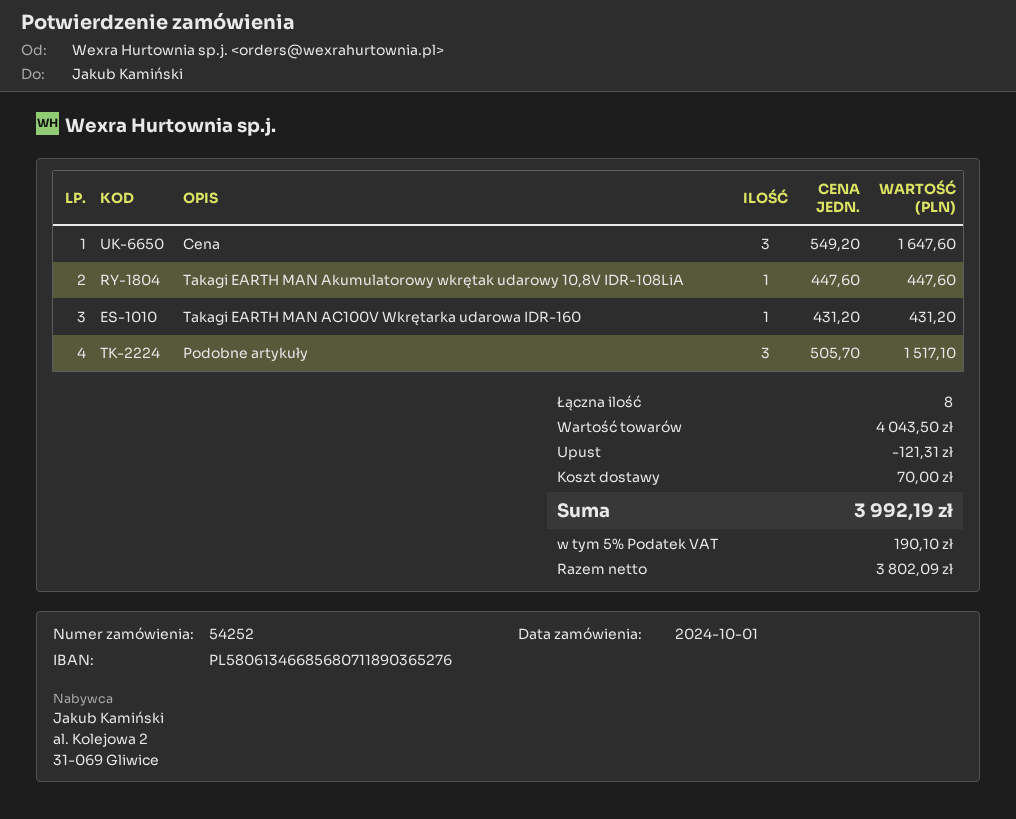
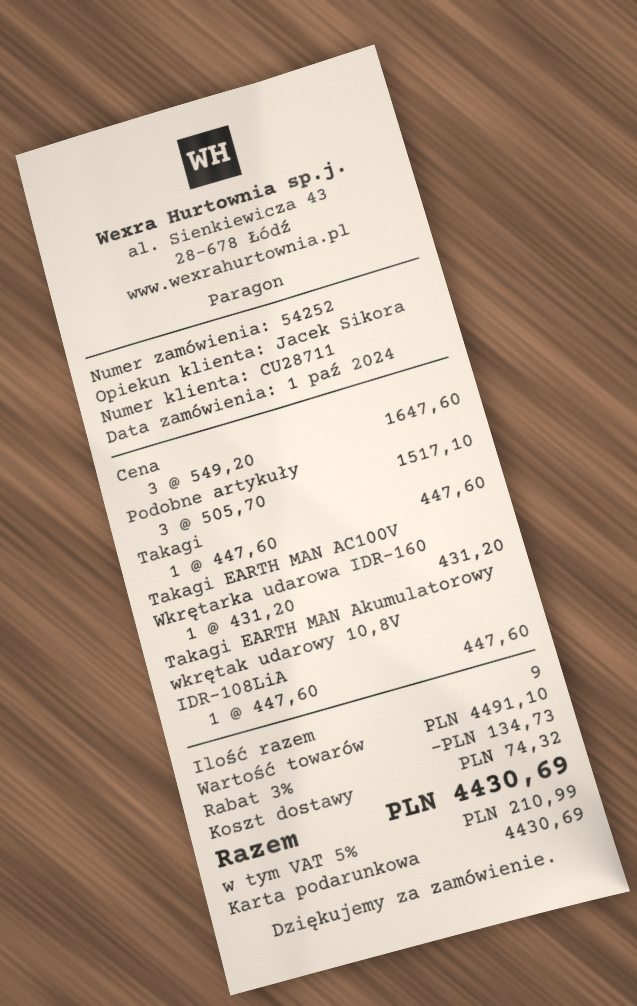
Takagi: none -> 1 x 447.60 = 447.60
total quantity: 8 -> 9
subtotal: 4043.50 -> 4491.10
discount: 121.31 -> 134.73
shipping: 70.00 -> 74.32
tax: 5% = 190.10 -> 5% = 210.99
total: 3992.19 -> 4430.69

